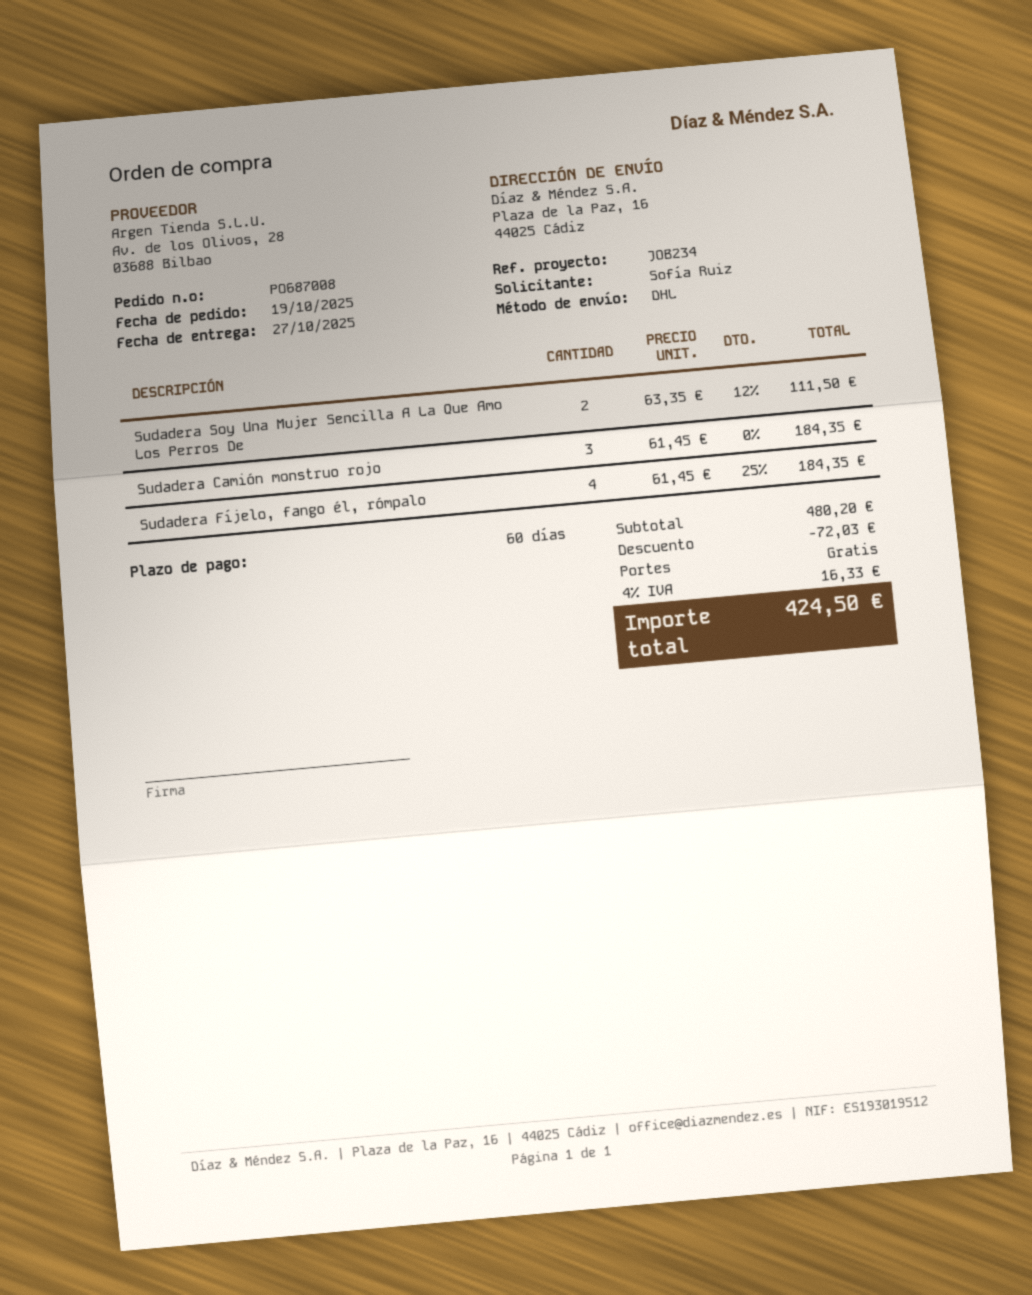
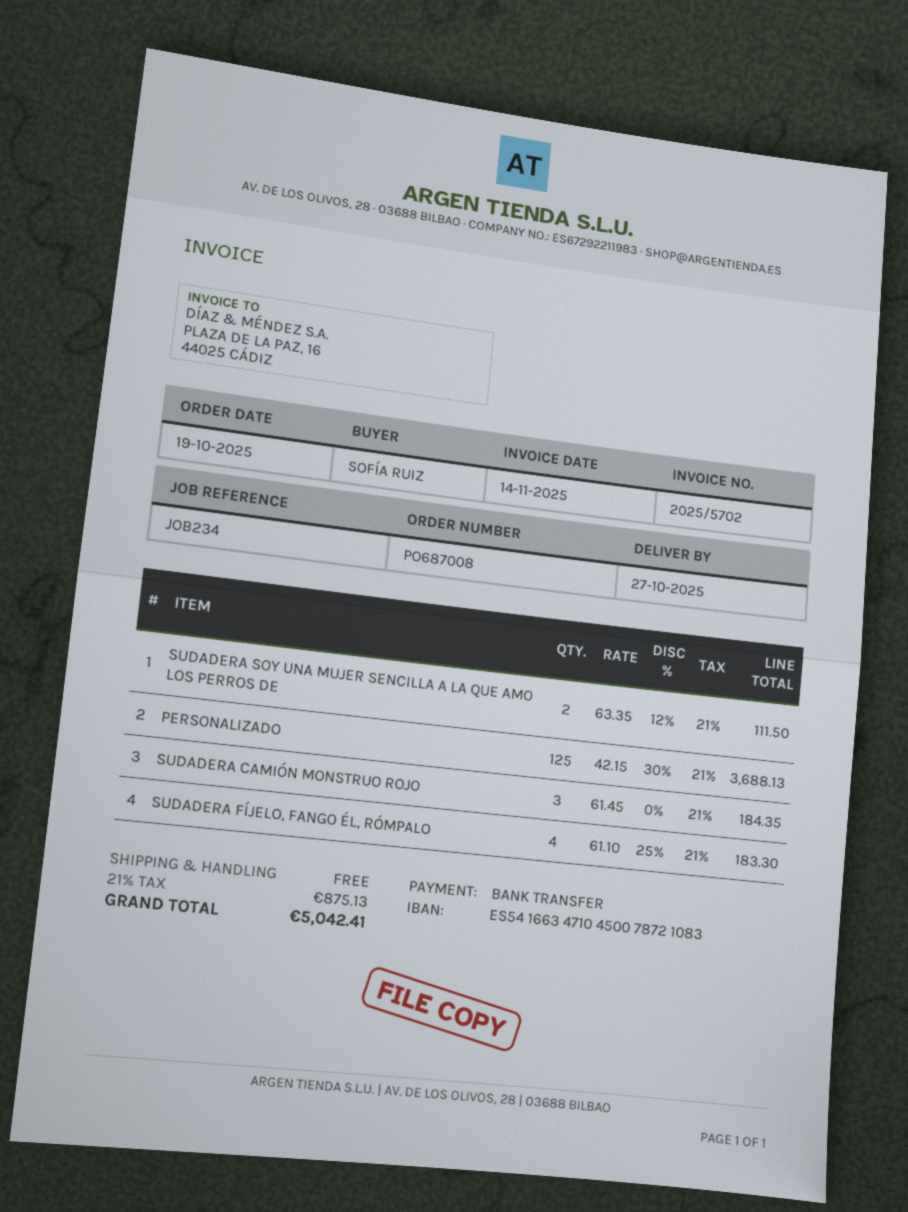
Sudadera Fíjelo, fango él, rómpalo: 4 x 61.45 - 25% = 184.35 -> 4 x 61.10 - 25% = 183.30
PERSONALIZADO: none -> 125 x 42.15 - 30% = 3688.13
discount: 72.03 -> none
tax: 4% = 16.33 -> 21% = 875.13
total: 424.50 -> 5042.41

